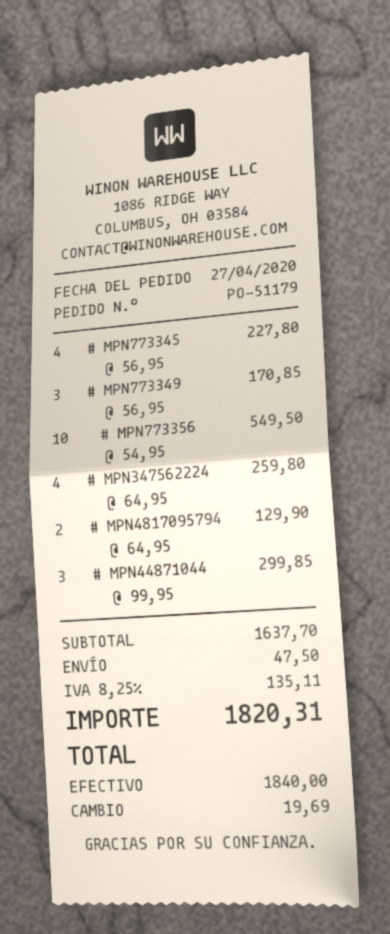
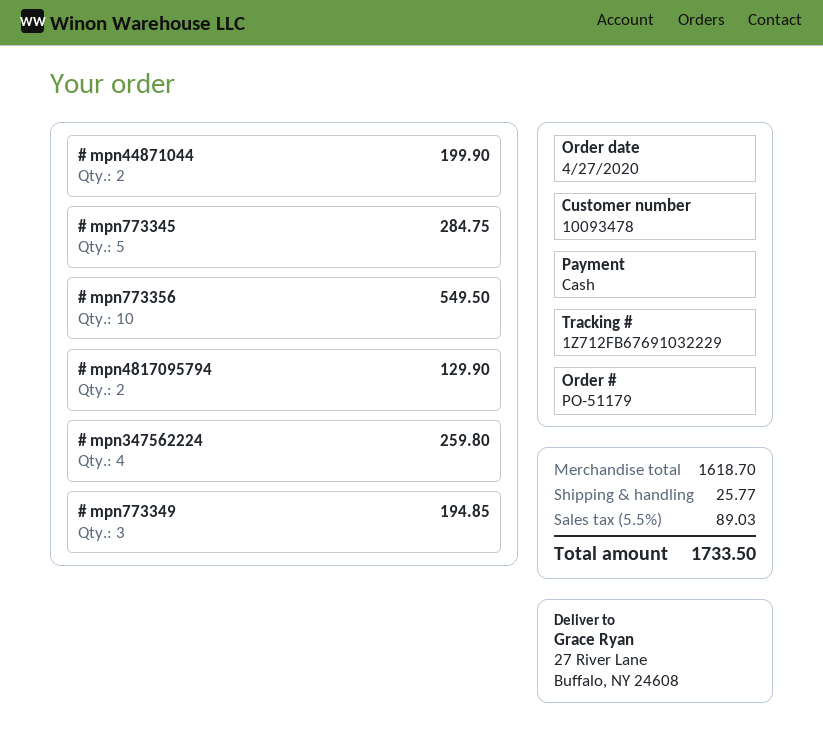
# MPN773345: 4 for 227.80 -> 5 for 284.75
# MPN773349: 3 for 170.85 -> 3 for 194.85
# MPN44871044: 3 for 299.85 -> 2 for 199.90
subtotal: 1637.70 -> 1618.70
shipping: 47.50 -> 25.77
tax: 8.25% = 135.11 -> 5.5% = 89.03
total: 1820.31 -> 1733.50

